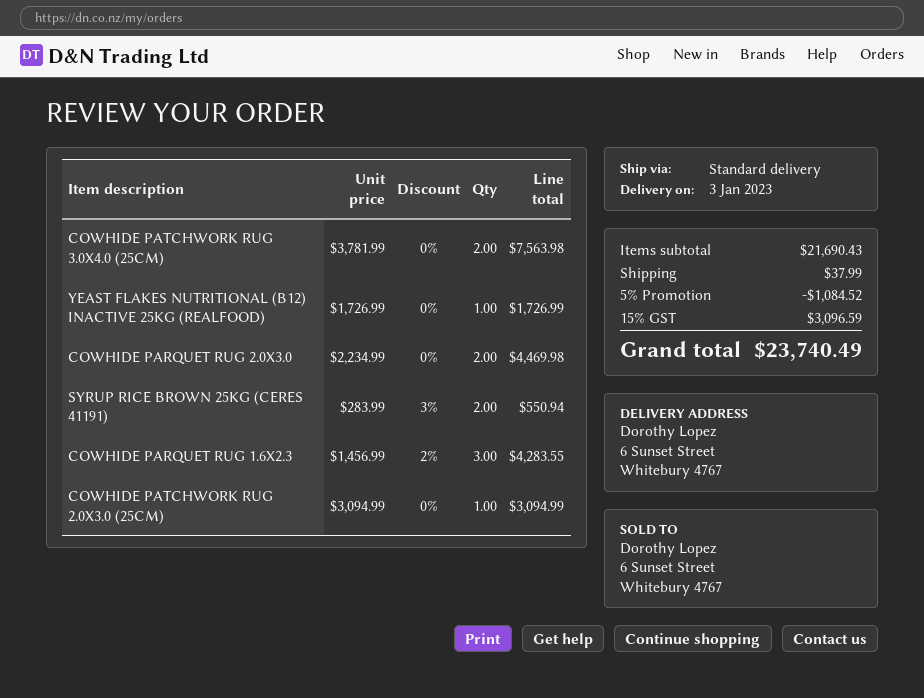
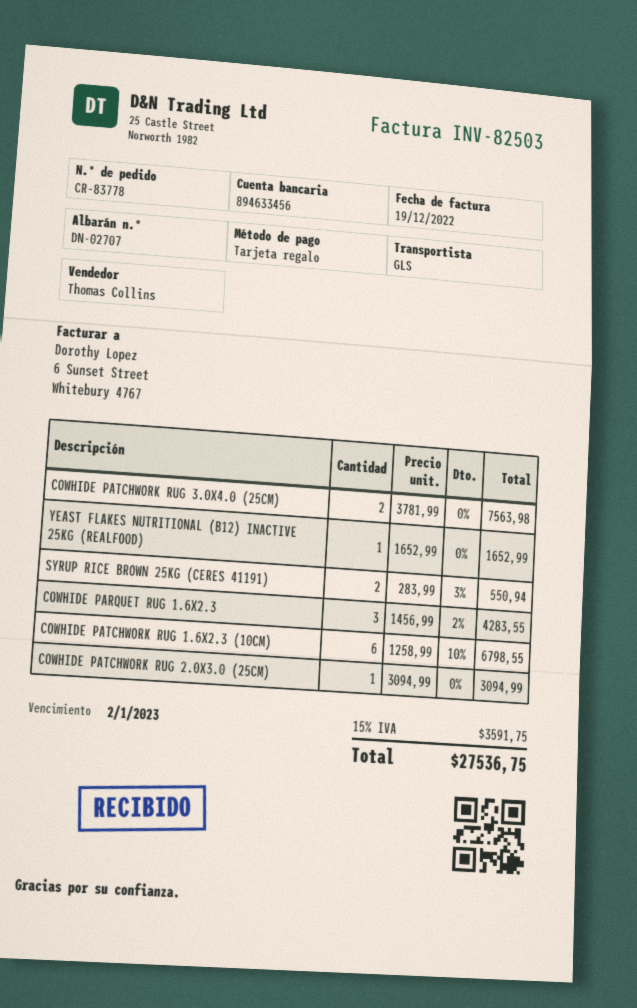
shipping method: standard -> GLS
YEAST FLAKES NUTRITIONAL (B12) INACTIVE 25KG (REALFOOD): 1 x 1726.99 = 1726.99 -> 1 x 1652.99 = 1652.99
COWHIDE PARQUET RUG 2.0X3.0: 2 x 2234.99 = 4469.98 -> none
COWHIDE PATCHWORK RUG 1.6X2.3 (10CM): none -> 6 x 1258.99 - 10% = 6798.55
discount: 5% = 1084.52 -> none
shipping: 37.99 -> none
tax: 15% = 3096.59 -> 15% = 3591.75
total: 23740.49 -> 27536.75

